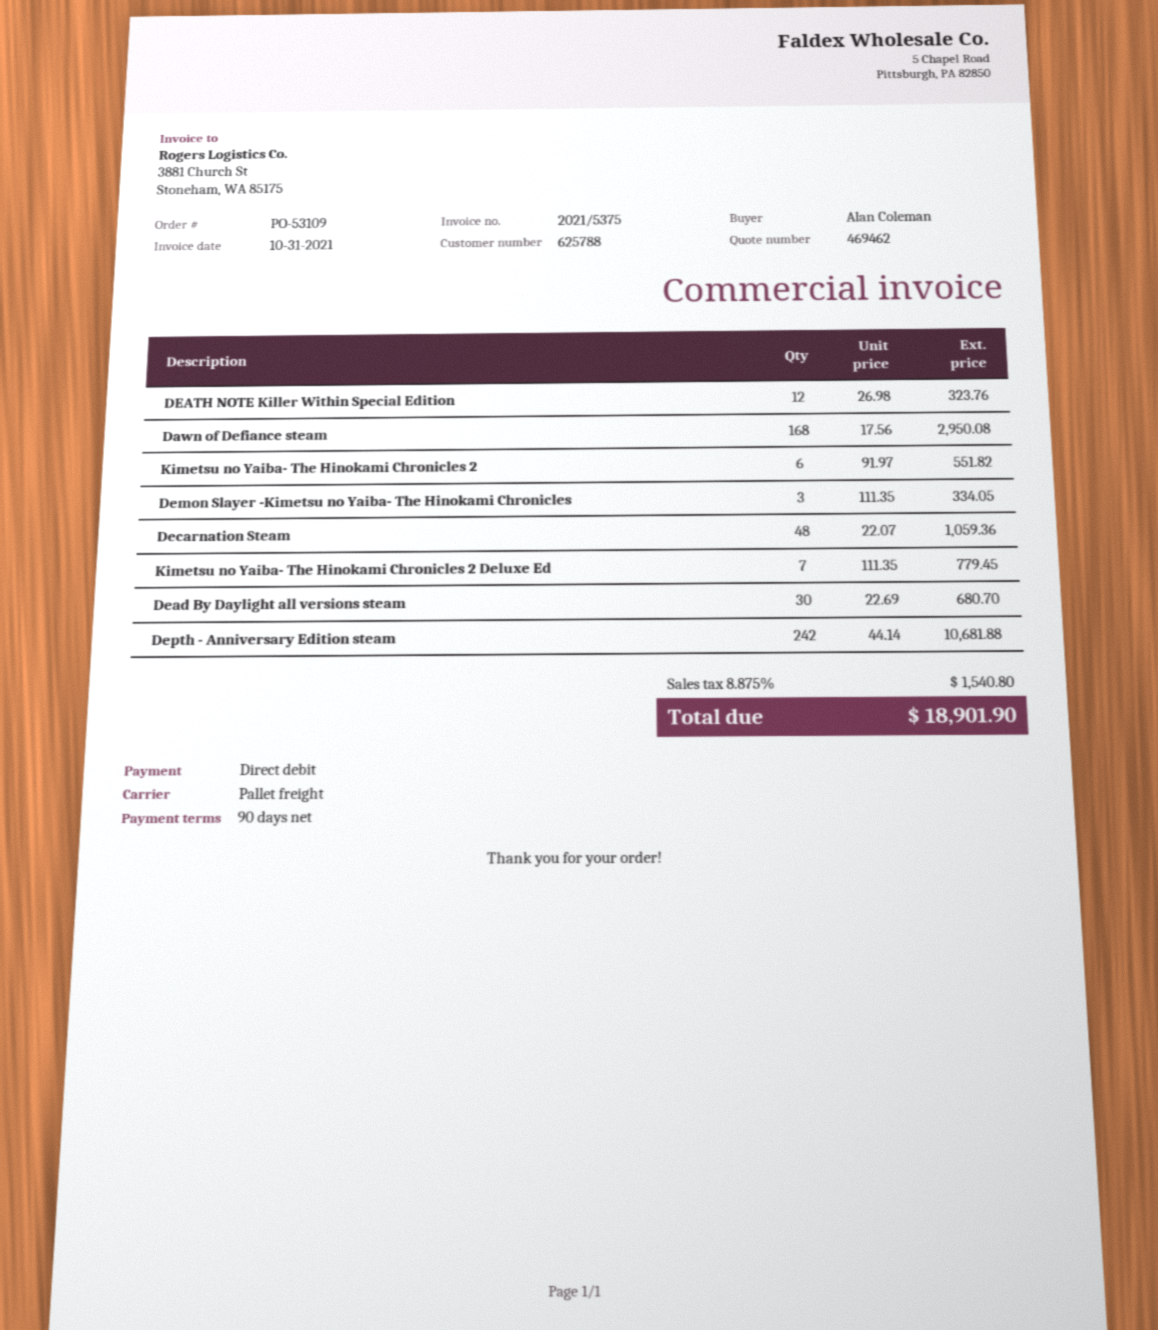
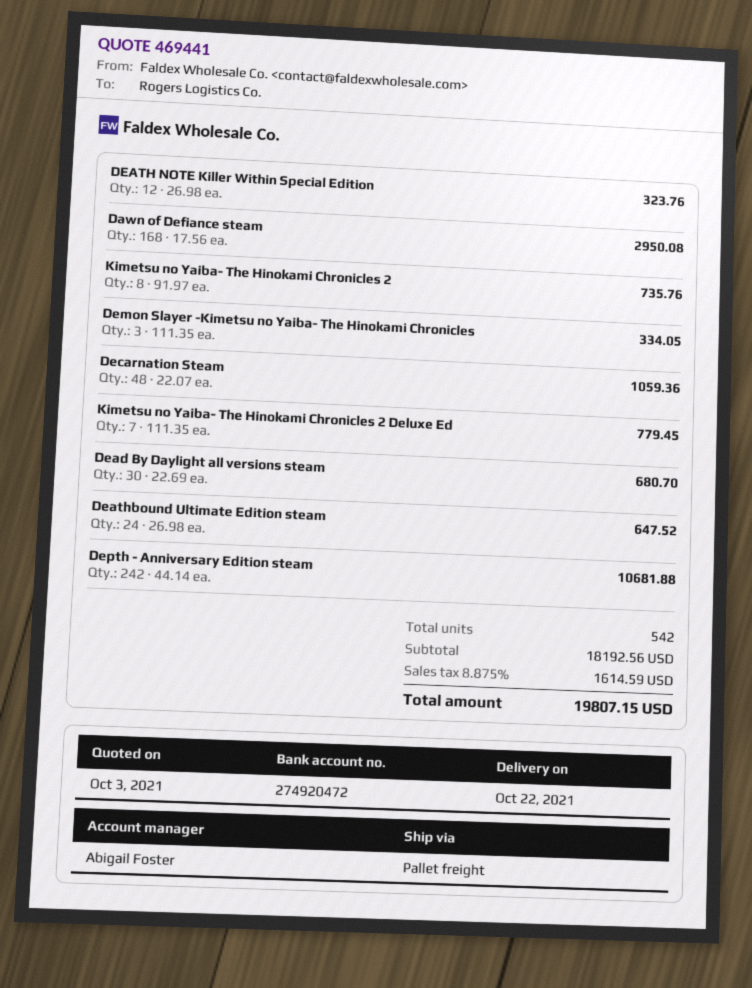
quote number: 469462 -> 469441
Kimetsu no Yaiba- The Hinokami Chronicles 2: 6 x 91.97 = 551.82 -> 8 x 91.97 = 735.76
Deathbound Ultimate Edition steam: none -> 24 x 26.98 = 647.52
tax: 8.875% = 1540.80 -> 8.875% = 1614.59
total: 18901.90 -> 19807.15

